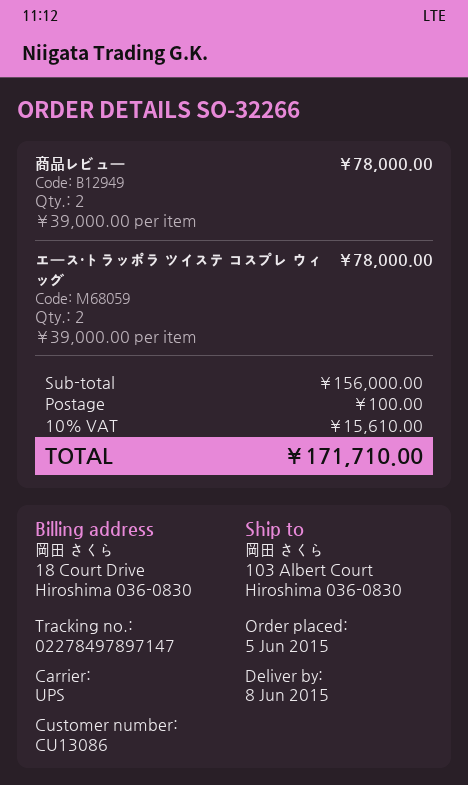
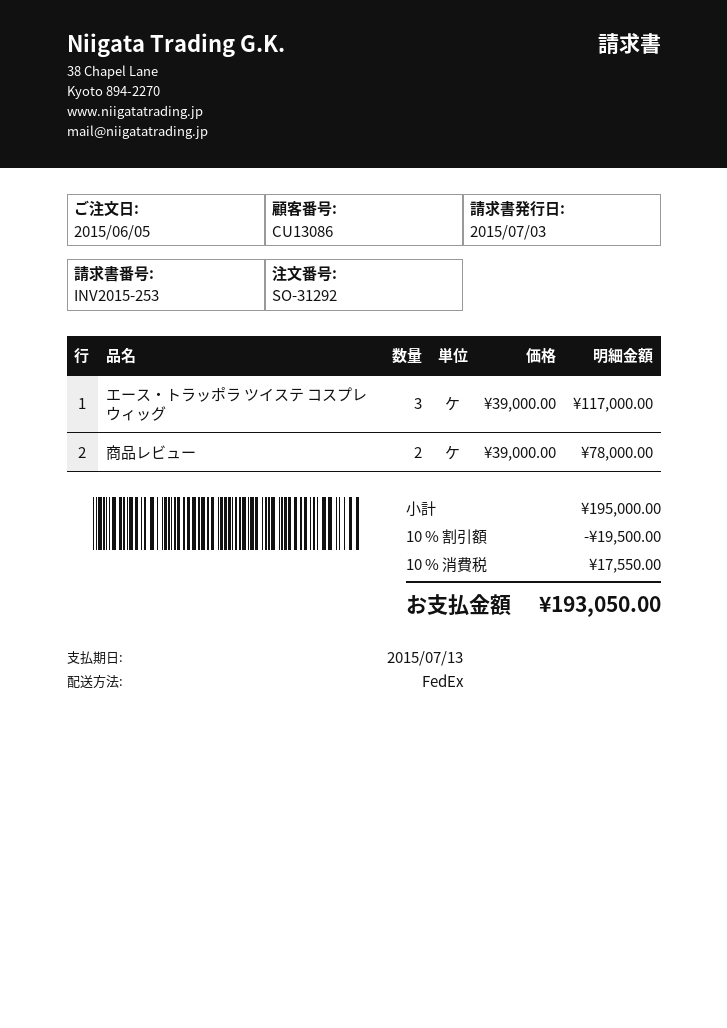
order number: SO-32266 -> SO-31292
shipping method: UPS -> FedEx
エース・トラッポラ ツイステ コスプレ ウィッグ: 2 x 39000.00 = 78000.00 -> 3 x 39000.00 = 117000.00
subtotal: 156000.00 -> 195000.00
discount: none -> 10% = 19500.00
shipping: 100.00 -> none
tax: 10% = 15610.00 -> 10% = 17550.00
total: 171710.00 -> 193050.00

